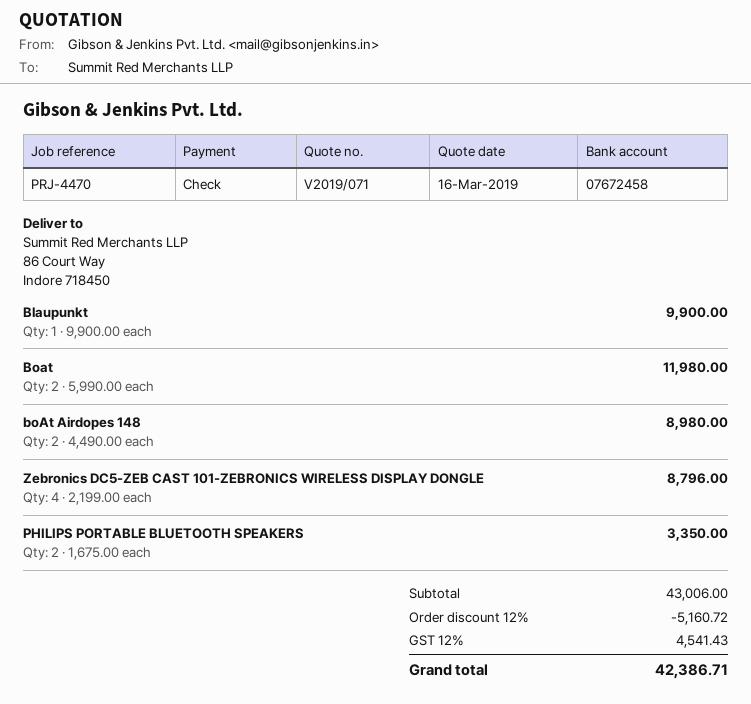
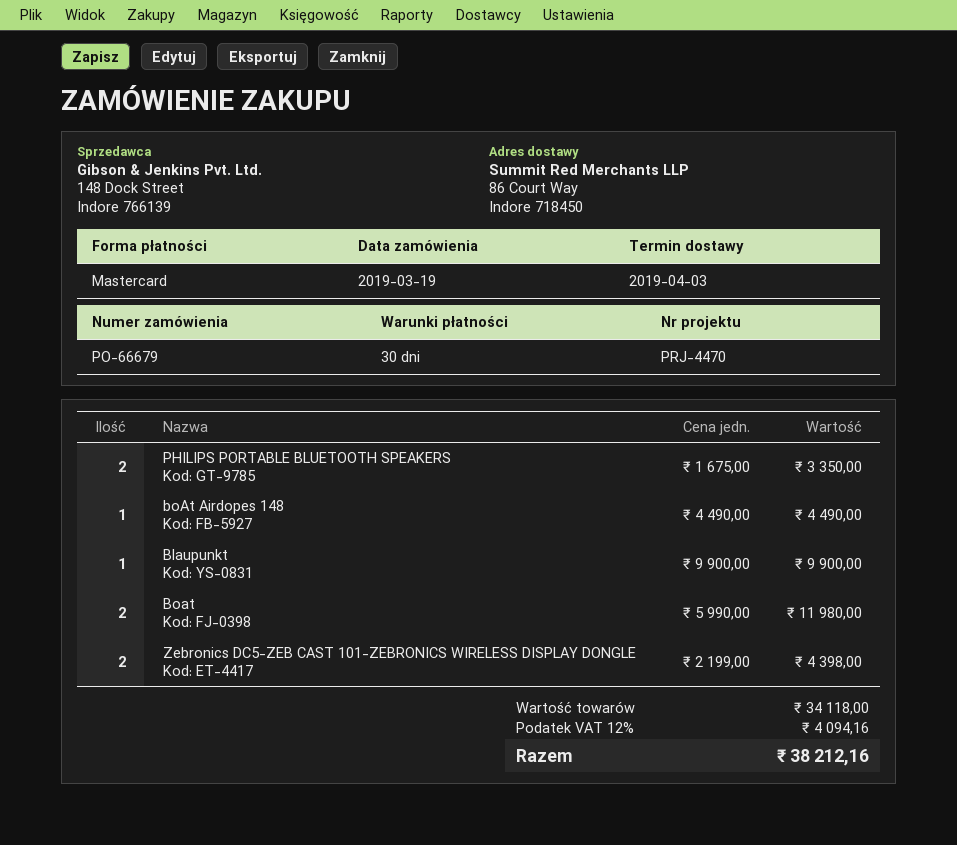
payment method: cheque -> Mastercard
boAt Airdopes 148: 2 x 4490.00 = 8980.00 -> 1 x 4490.00 = 4490.00
Zebronics DC5-ZEB CAST 101-ZEBRONICS WIRELESS DISPLAY DONGLE: 4 x 2199.00 = 8796.00 -> 2 x 2199.00 = 4398.00
subtotal: 43006.00 -> 34118.00
discount: 12% = 5160.72 -> none
tax: 12% = 4541.43 -> 12% = 4094.16
total: 42386.71 -> 38212.16

